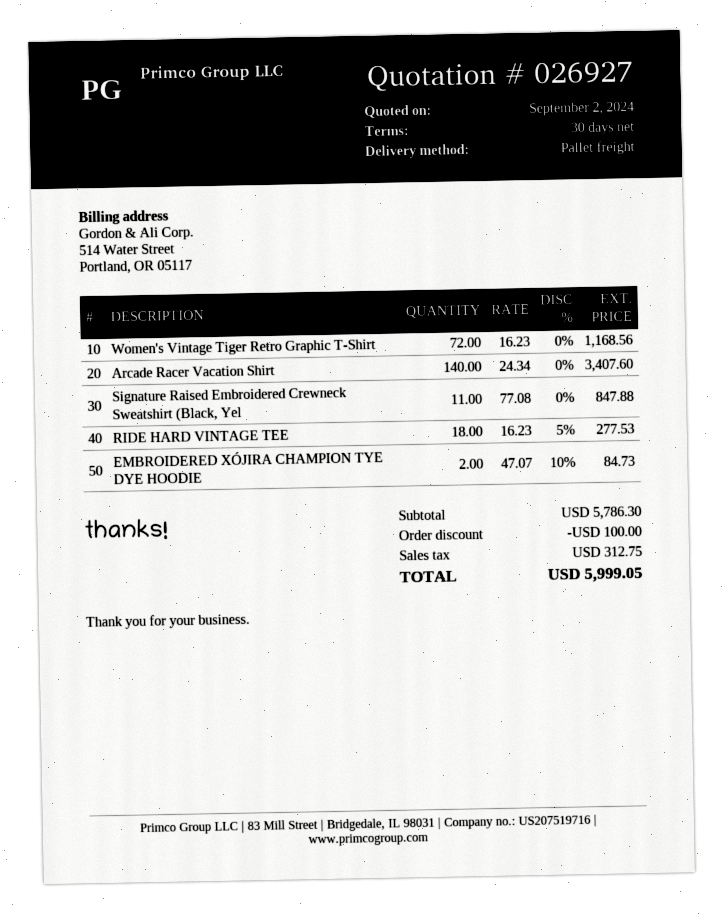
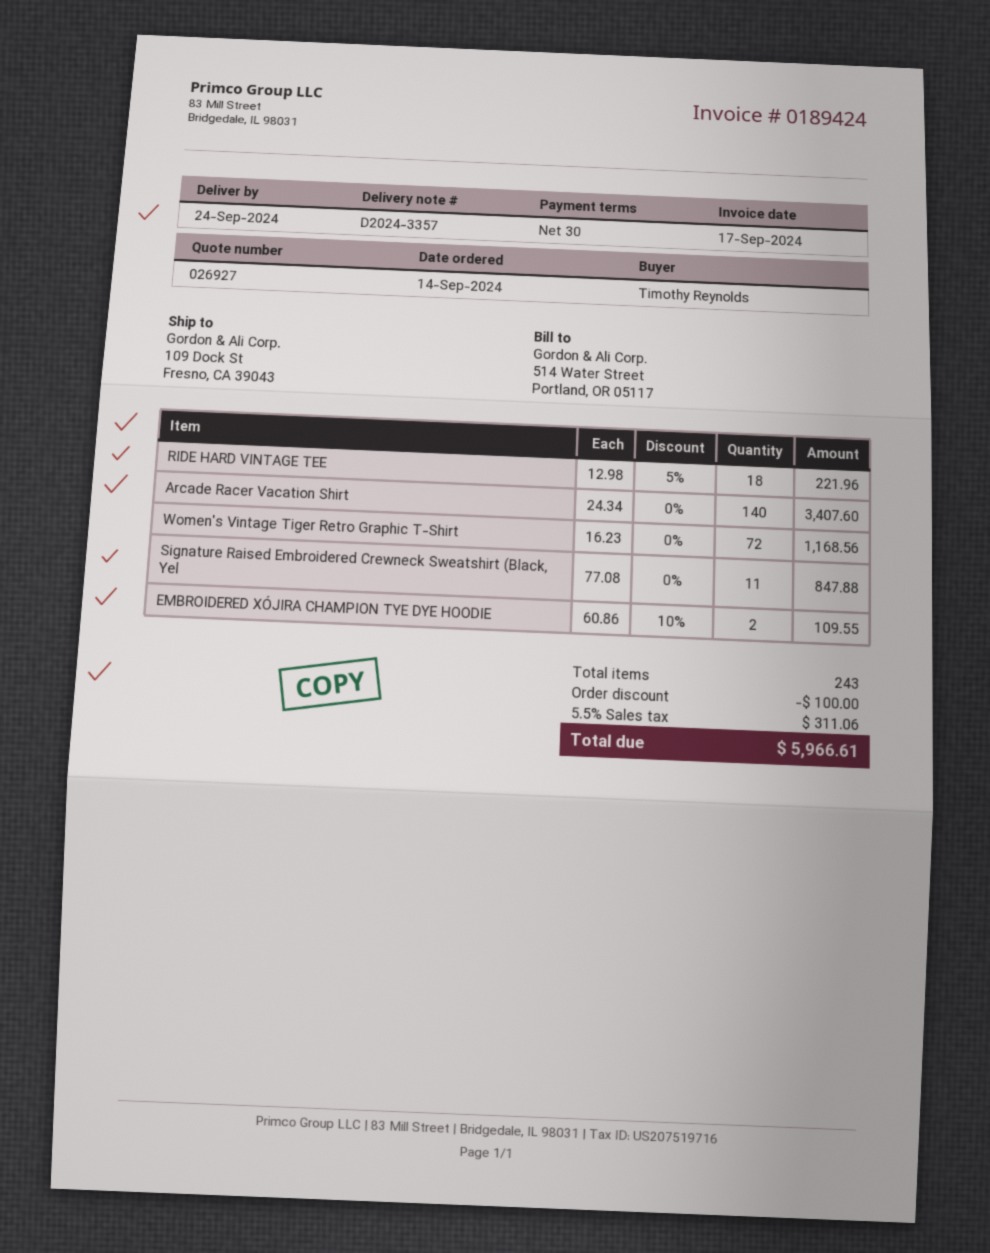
RIDE HARD VINTAGE TEE: 18 x 16.23 - 5% = 277.53 -> 18 x 12.98 - 5% = 221.96
EMBROIDERED XÓJIRA CHAMPION TYE DYE HOODIE: 2 x 47.07 - 10% = 84.73 -> 2 x 60.86 - 10% = 109.55
tax: 312.75 -> 311.06
total: 5999.05 -> 5966.61

